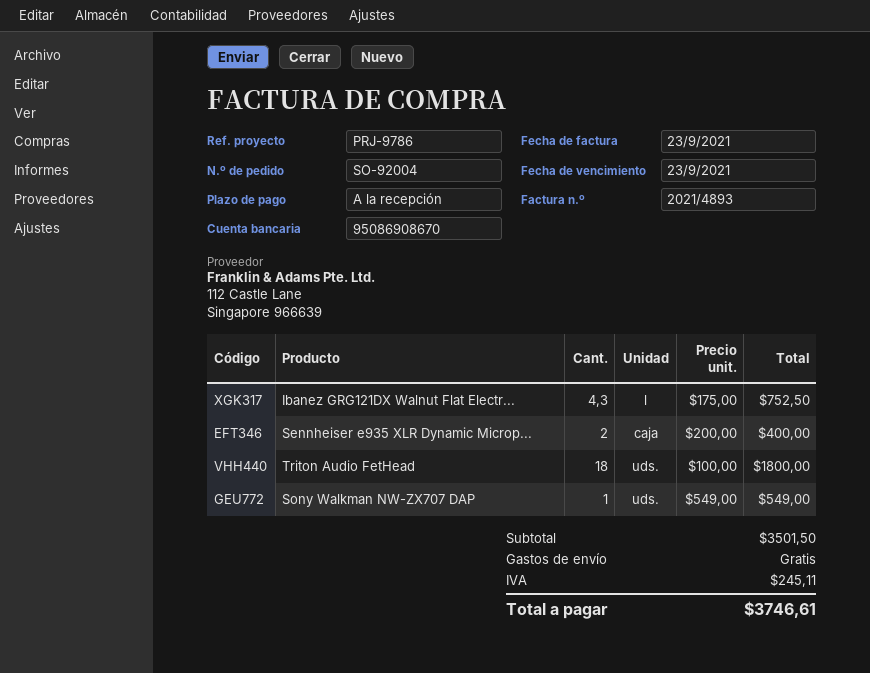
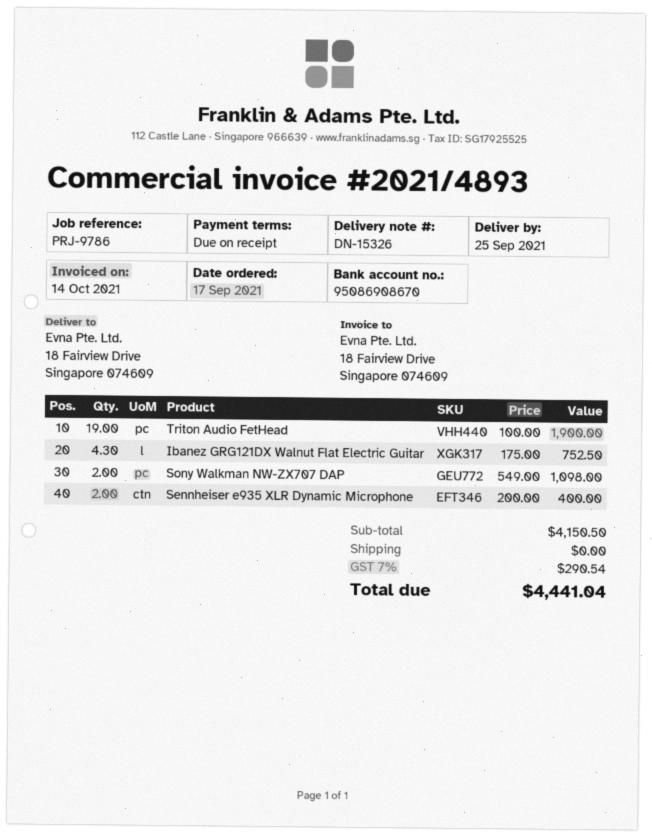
invoice date: 2021-09-23 -> 2021-10-14
Triton Audio FetHead: 18 x 100.00 = 1800.00 -> 19 x 100.00 = 1900.00
Sony Walkman NW-ZX707 DAP: 1 x 549.00 = 549.00 -> 2 x 549.00 = 1098.00
subtotal: 3501.50 -> 4150.50
tax: 245.11 -> 290.54
total: 3746.61 -> 4441.04

